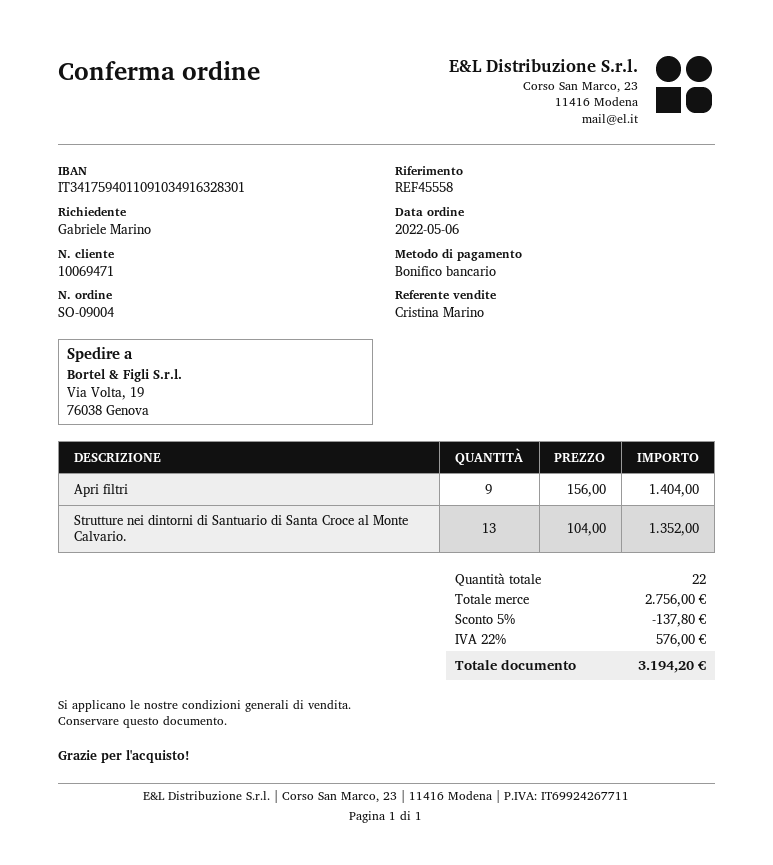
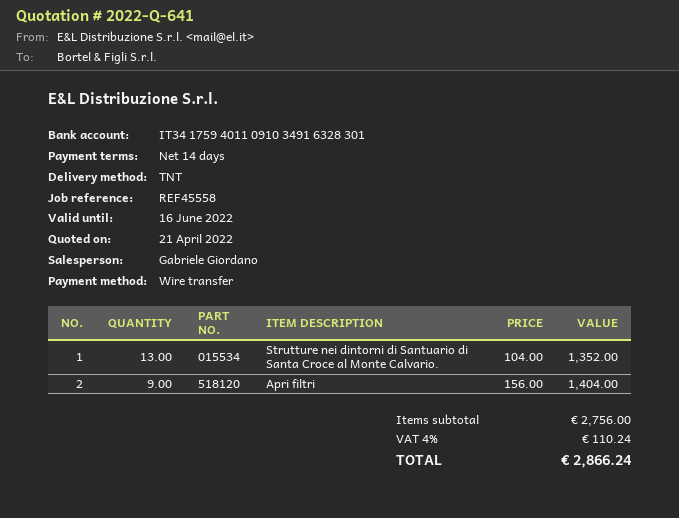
sales rep: Cristina Marino -> Gabriele Giordano
discount: 5% = 137.80 -> none
tax: 22% = 576.00 -> 4% = 110.24
total: 3194.20 -> 2866.24

